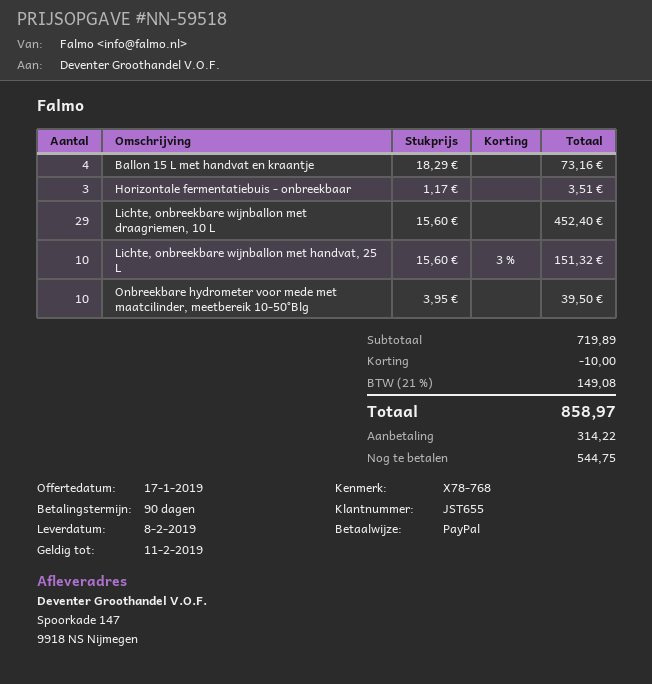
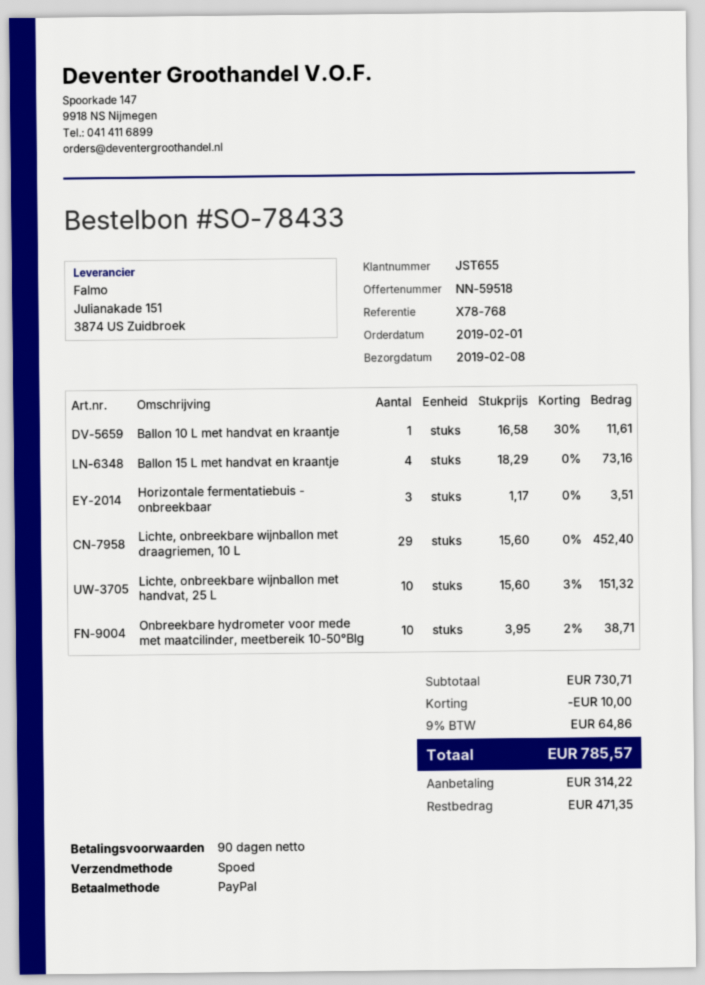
Onbreekbare hydrometer voor mede met maatcilinder, meetbereik 10-50°Blg: 10 x 3.95 = 39.50 -> 10 x 3.95 - 2% = 38.71
Ballon 10 L met handvat en kraantje: none -> 1 x 16.58 - 30% = 11.61
subtotal: 719.89 -> 730.71
tax: 21% = 149.08 -> 9% = 64.86
total: 858.97 -> 785.57
balance: 544.75 -> 471.35

